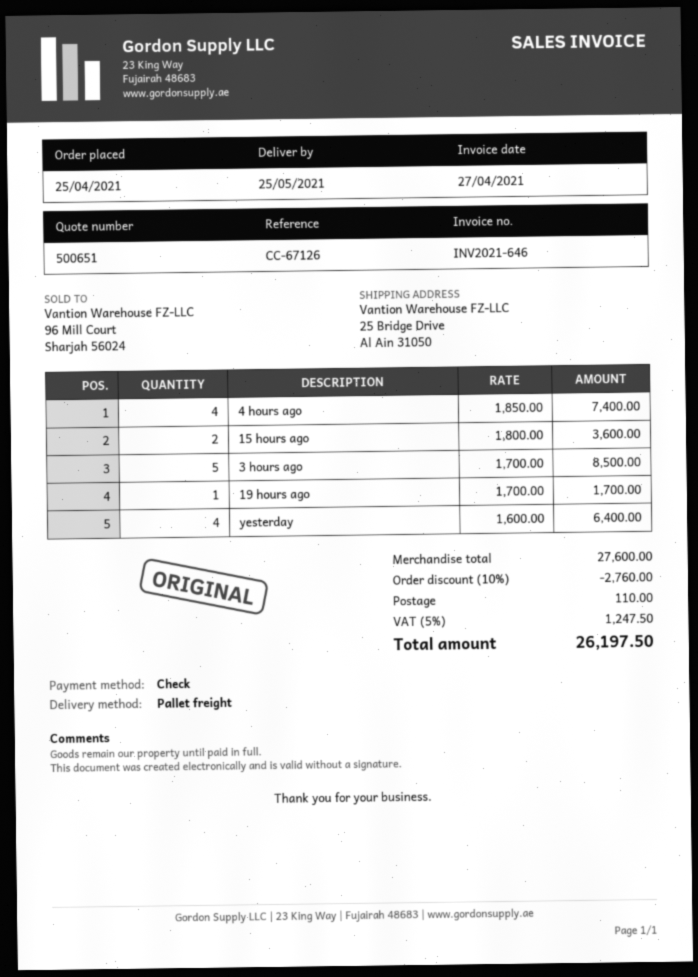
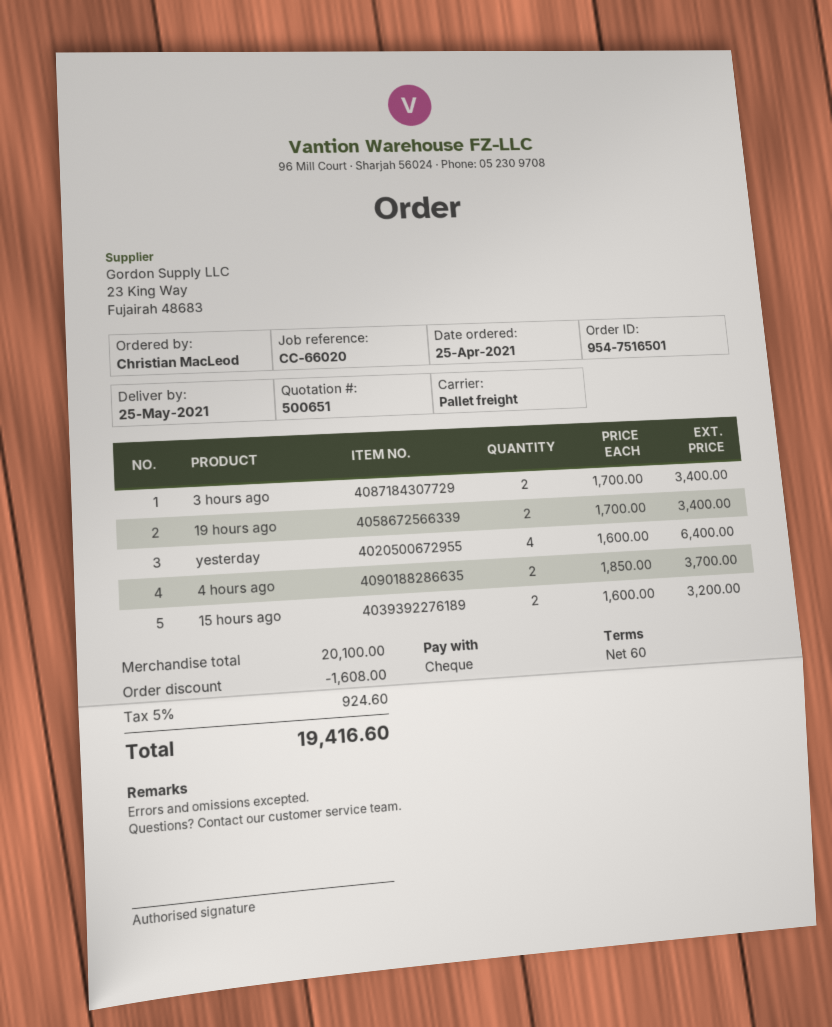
reference: CC-67126 -> CC-66020
4 hours ago: 4 x 1850.00 = 7400.00 -> 2 x 1850.00 = 3700.00
15 hours ago: 2 x 1800.00 = 3600.00 -> 2 x 1600.00 = 3200.00
3 hours ago: 5 x 1700.00 = 8500.00 -> 2 x 1700.00 = 3400.00
19 hours ago: 1 x 1700.00 = 1700.00 -> 2 x 1700.00 = 3400.00
subtotal: 27600.00 -> 20100.00
discount: 2760.00 -> 1608.00
shipping: 110.00 -> none
tax: 5% = 1247.50 -> 5% = 924.60
total: 26197.50 -> 19416.60

